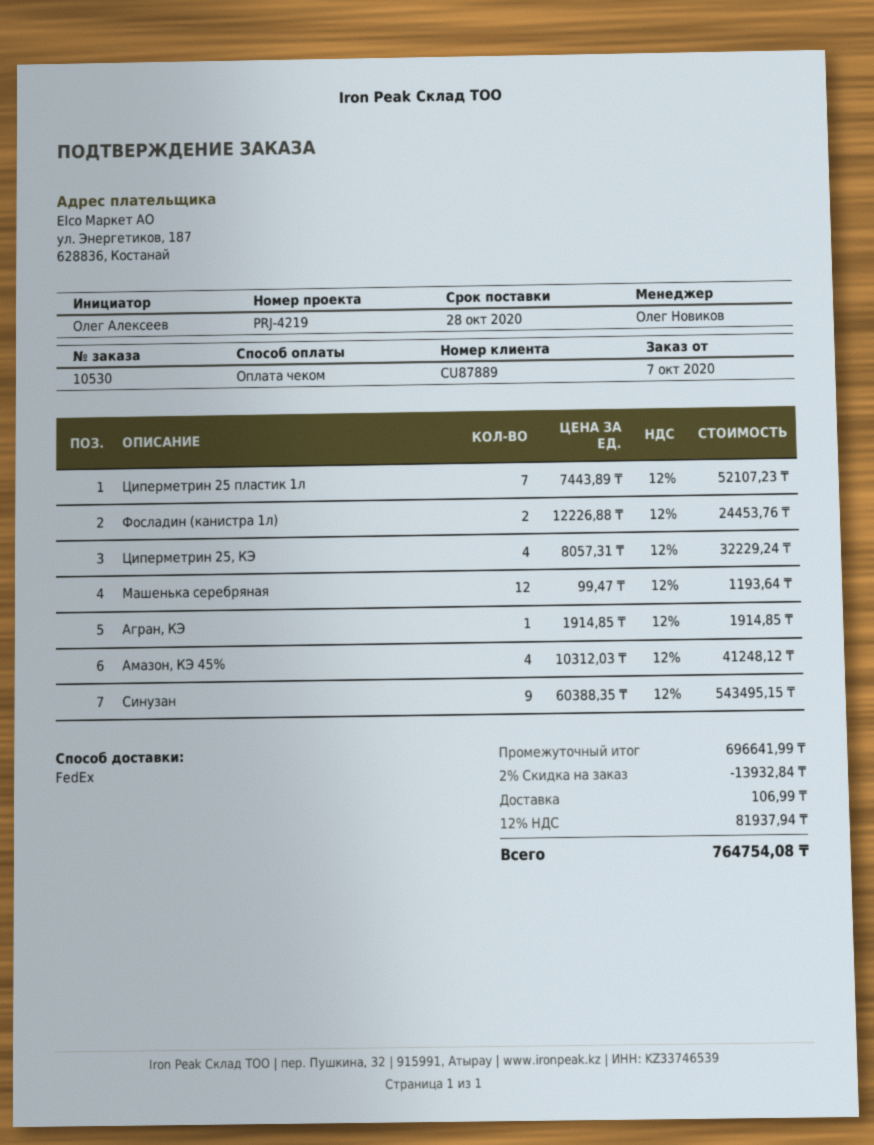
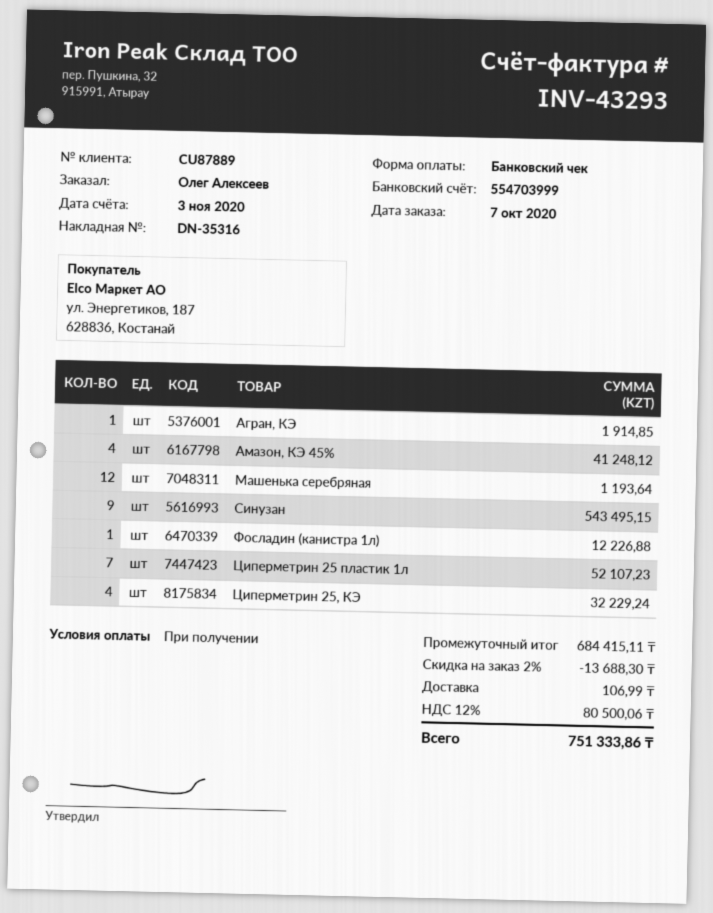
Фосладин (канистра 1л): 2 for 24453.76 -> 1 for 12226.88
subtotal: 696641.99 -> 684415.11
discount: 2% = 13932.84 -> 2% = 13688.30
tax: 12% = 81937.94 -> 12% = 80500.06
total: 764754.08 -> 751333.86

